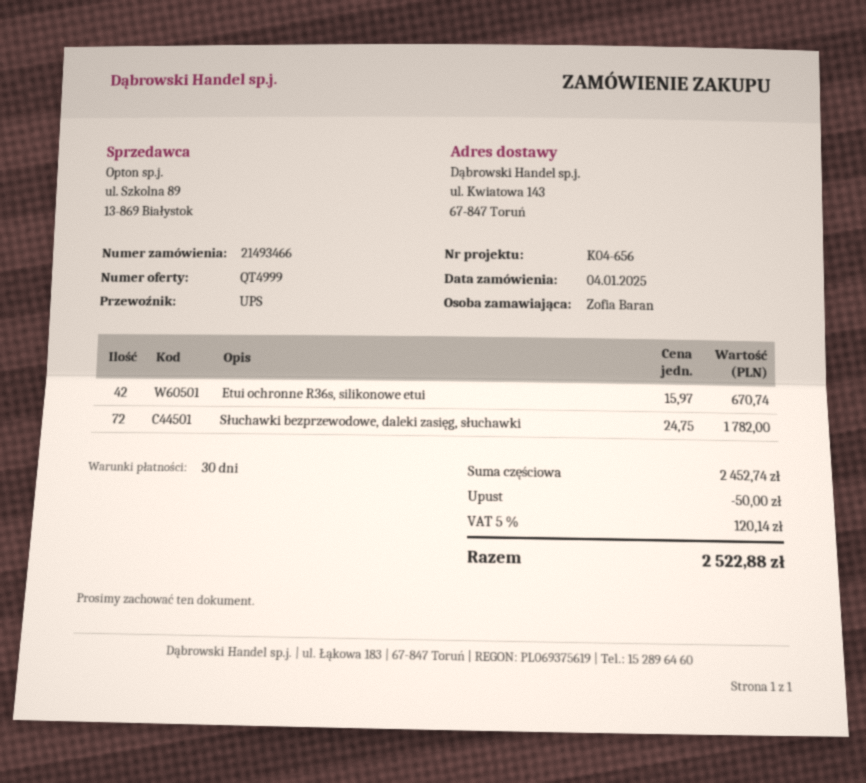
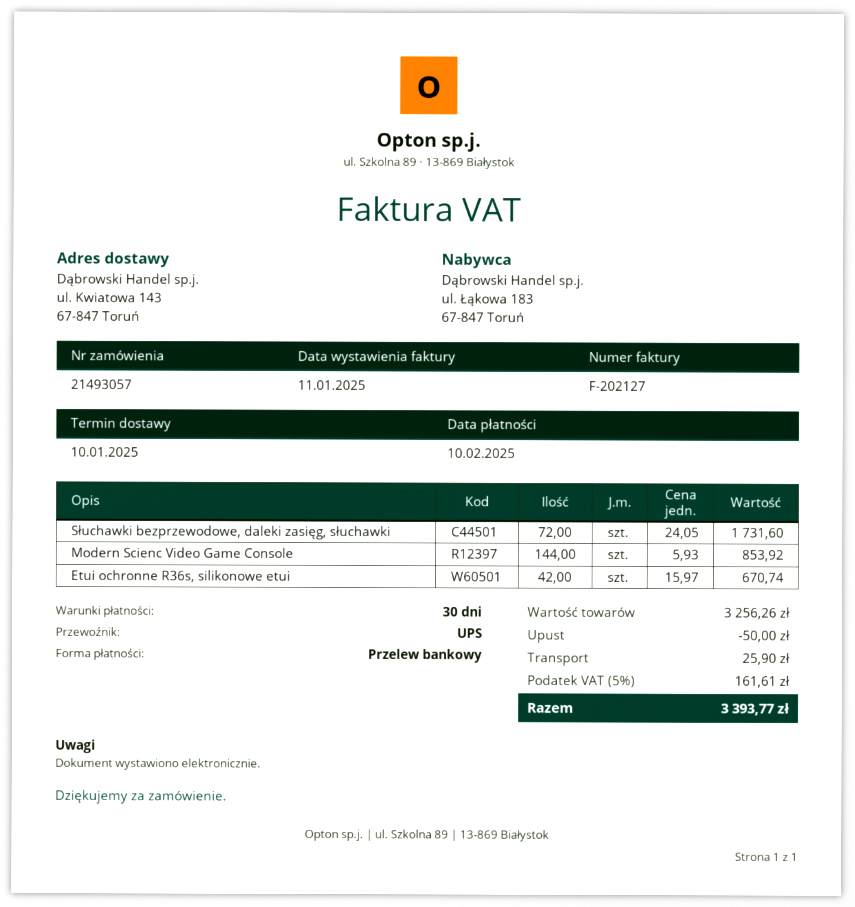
order number: 21493466 -> 21493057
Słuchawki bezprzewodowe, daleki zasięg, słuchawki: 72 x 24.75 = 1782.00 -> 72 x 24.05 = 1731.60
Modern Scienc Video Game Console: none -> 144 x 5.93 = 853.92
subtotal: 2452.74 -> 3256.26
shipping: none -> 25.90
tax: 5% = 120.14 -> 5% = 161.61
total: 2522.88 -> 3393.77

